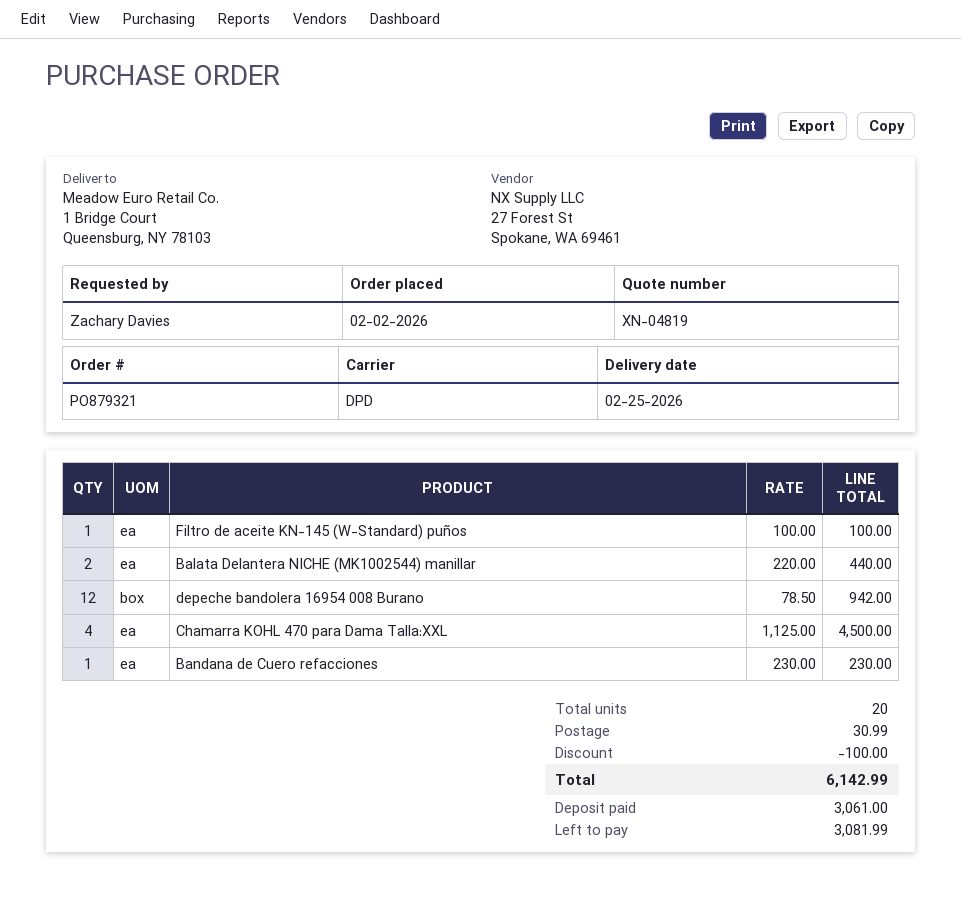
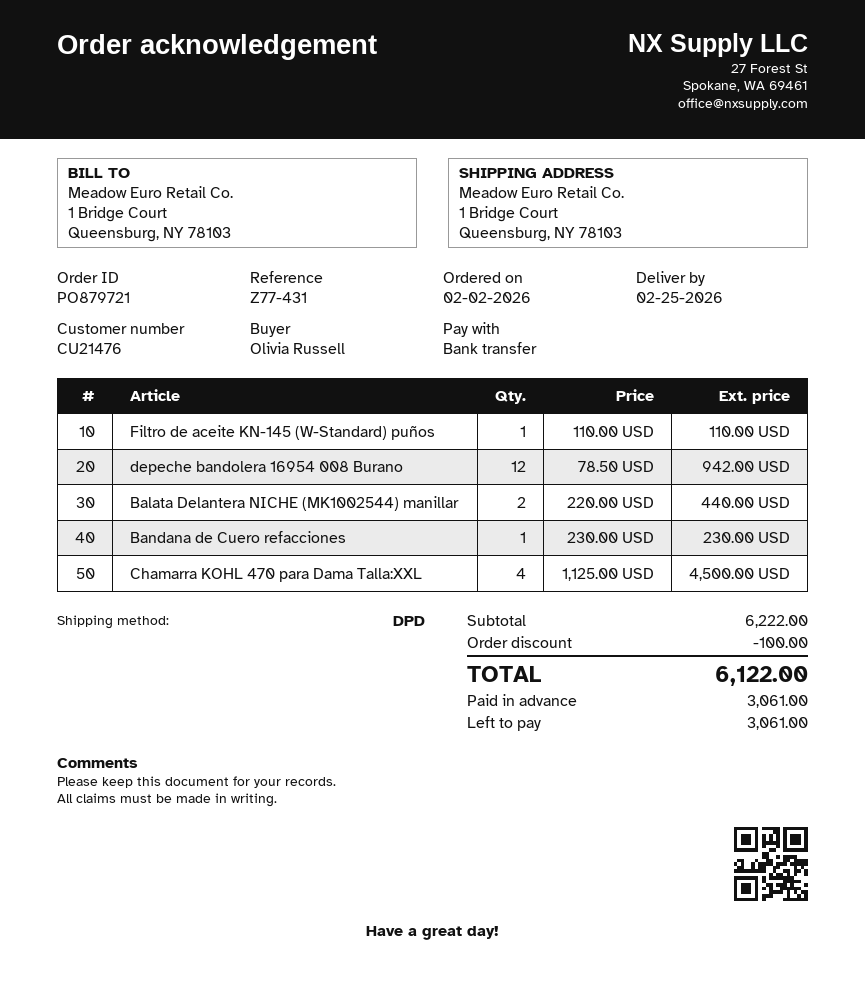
order number: PO879321 -> PO879721
ordered by: Zachary Davies -> Olivia Russell
Filtro de aceite KN-145 (W-Standard) puños: 1 x 100.00 = 100.00 -> 1 x 110.00 = 110.00
shipping: 30.99 -> none
total: 6142.99 -> 6122.00
balance: 3081.99 -> 3061.00

